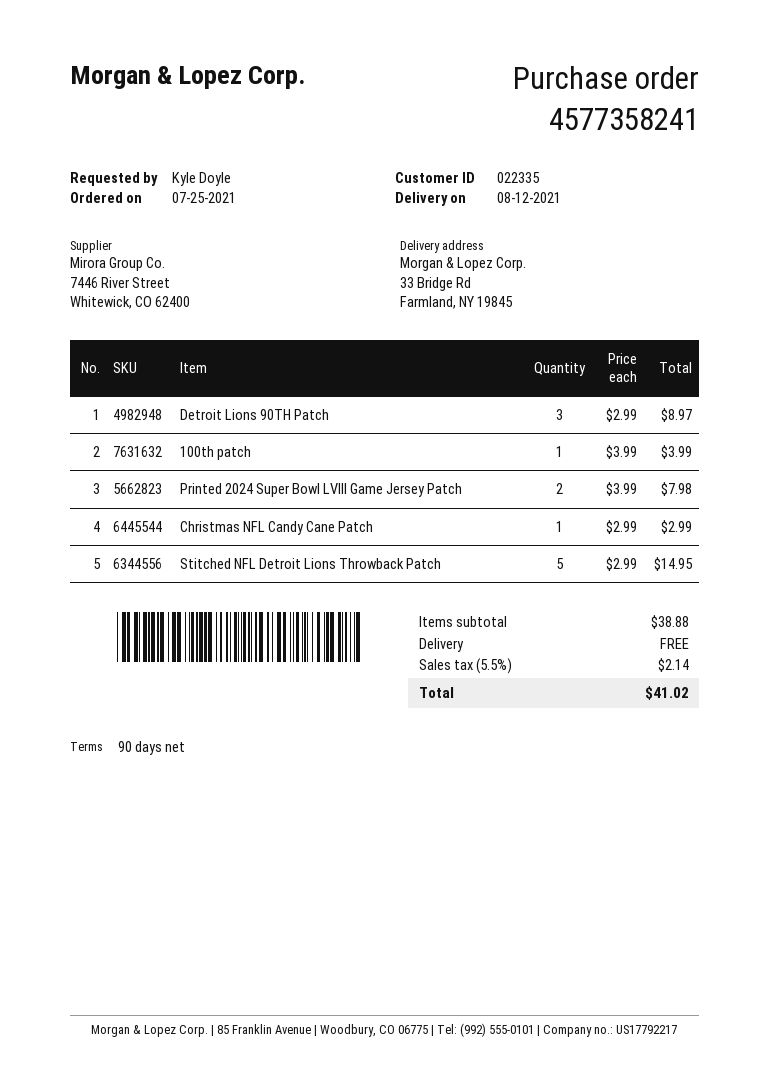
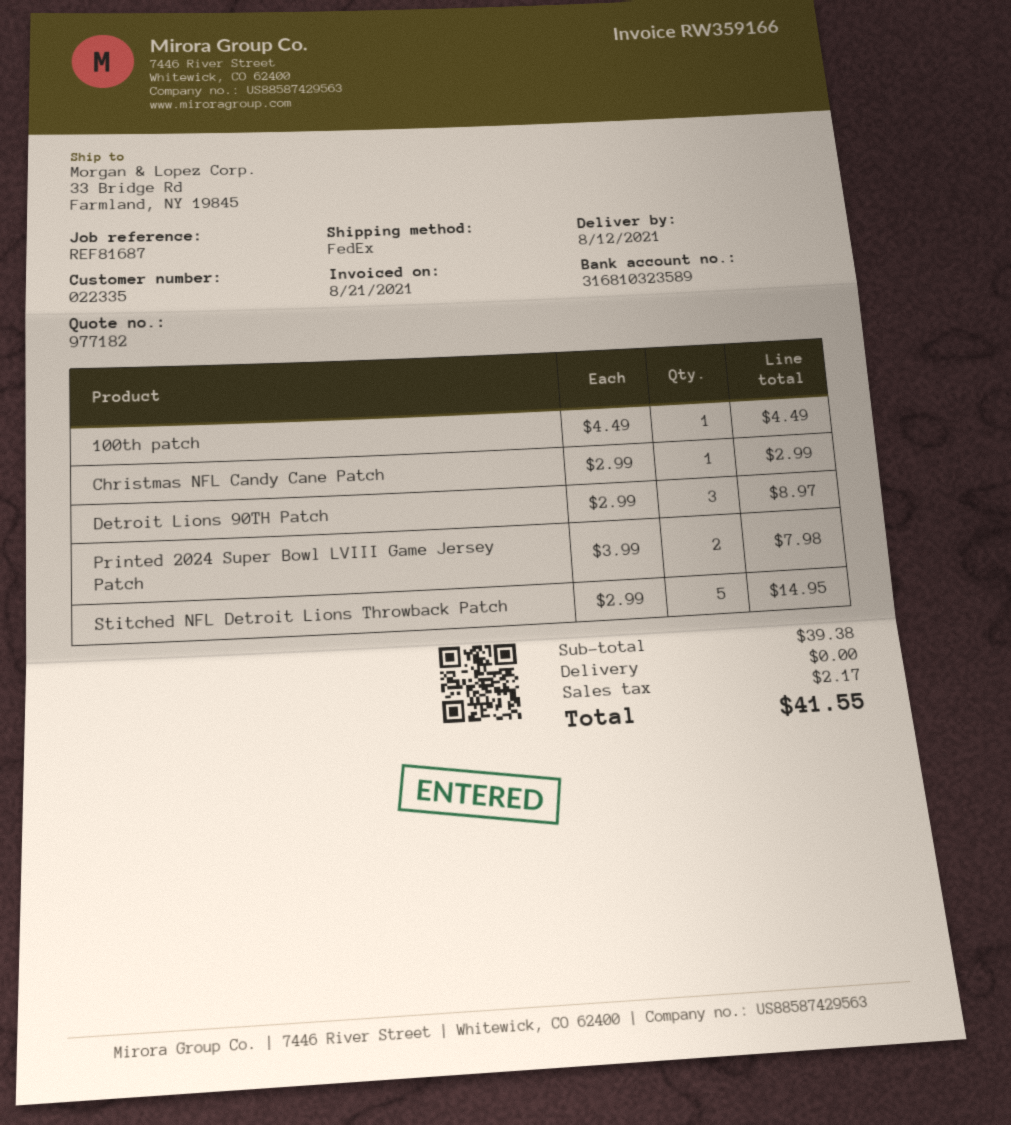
100th patch: 1 x 3.99 = 3.99 -> 1 x 4.49 = 4.49
subtotal: 38.88 -> 39.38
tax: 2.14 -> 2.17
total: 41.02 -> 41.55

